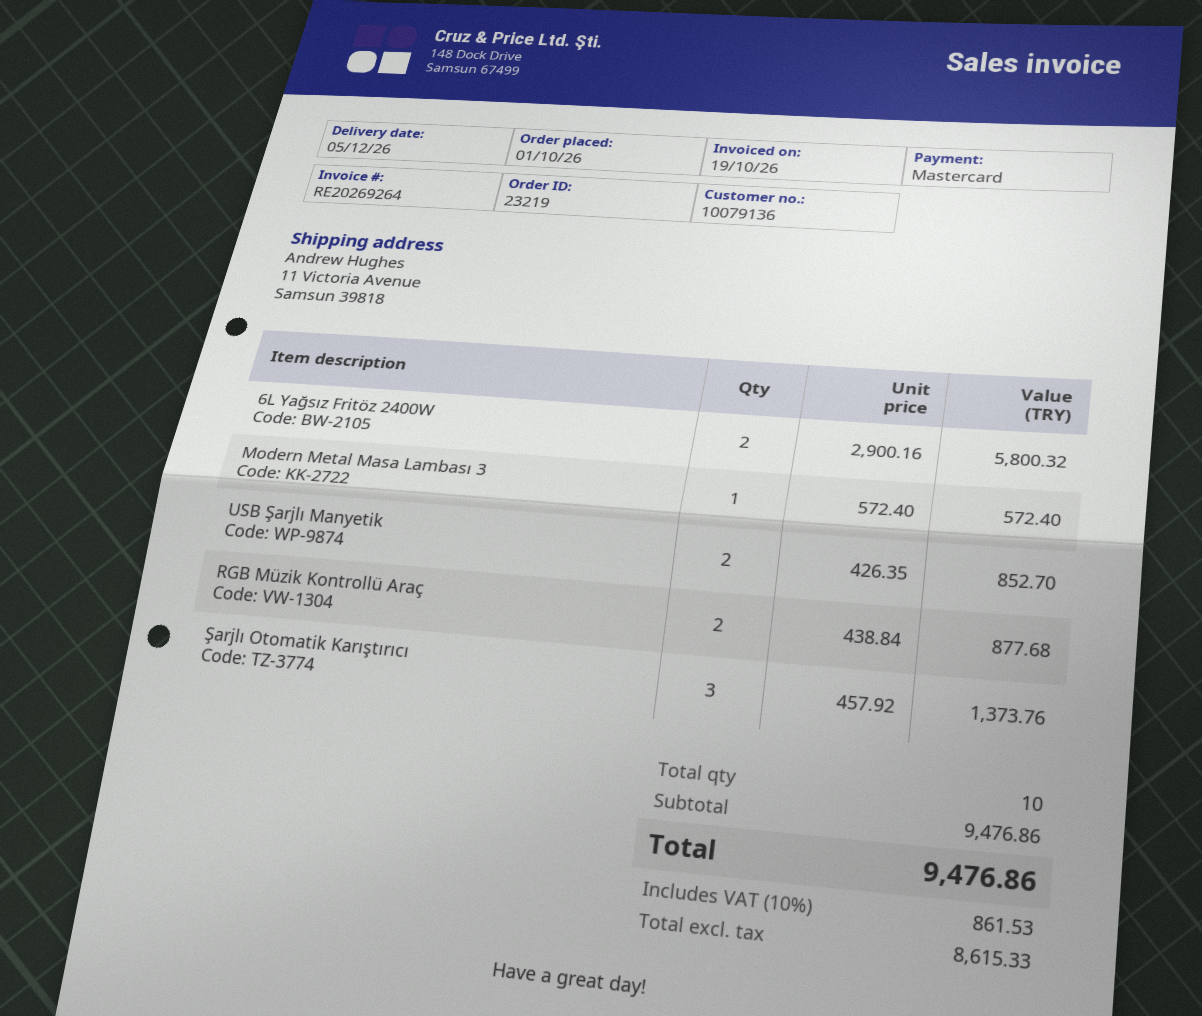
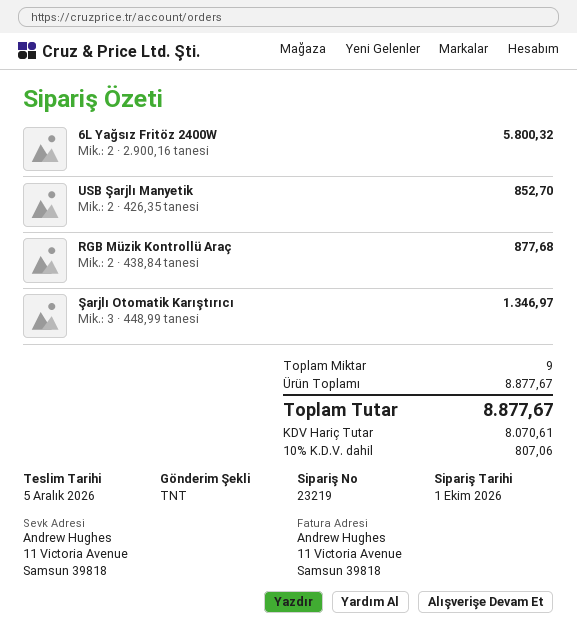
Modern Metal Masa Lambası 3: 1 x 572.40 = 572.40 -> none
Şarjlı Otomatik Karıştırıcı: 3 x 457.92 = 1373.76 -> 3 x 448.99 = 1346.97
total quantity: 10 -> 9
subtotal: 9476.86 -> 8877.67
net: 8615.33 -> 8070.61
tax: 10% = 861.53 -> 10% = 807.06
total: 9476.86 -> 8877.67

